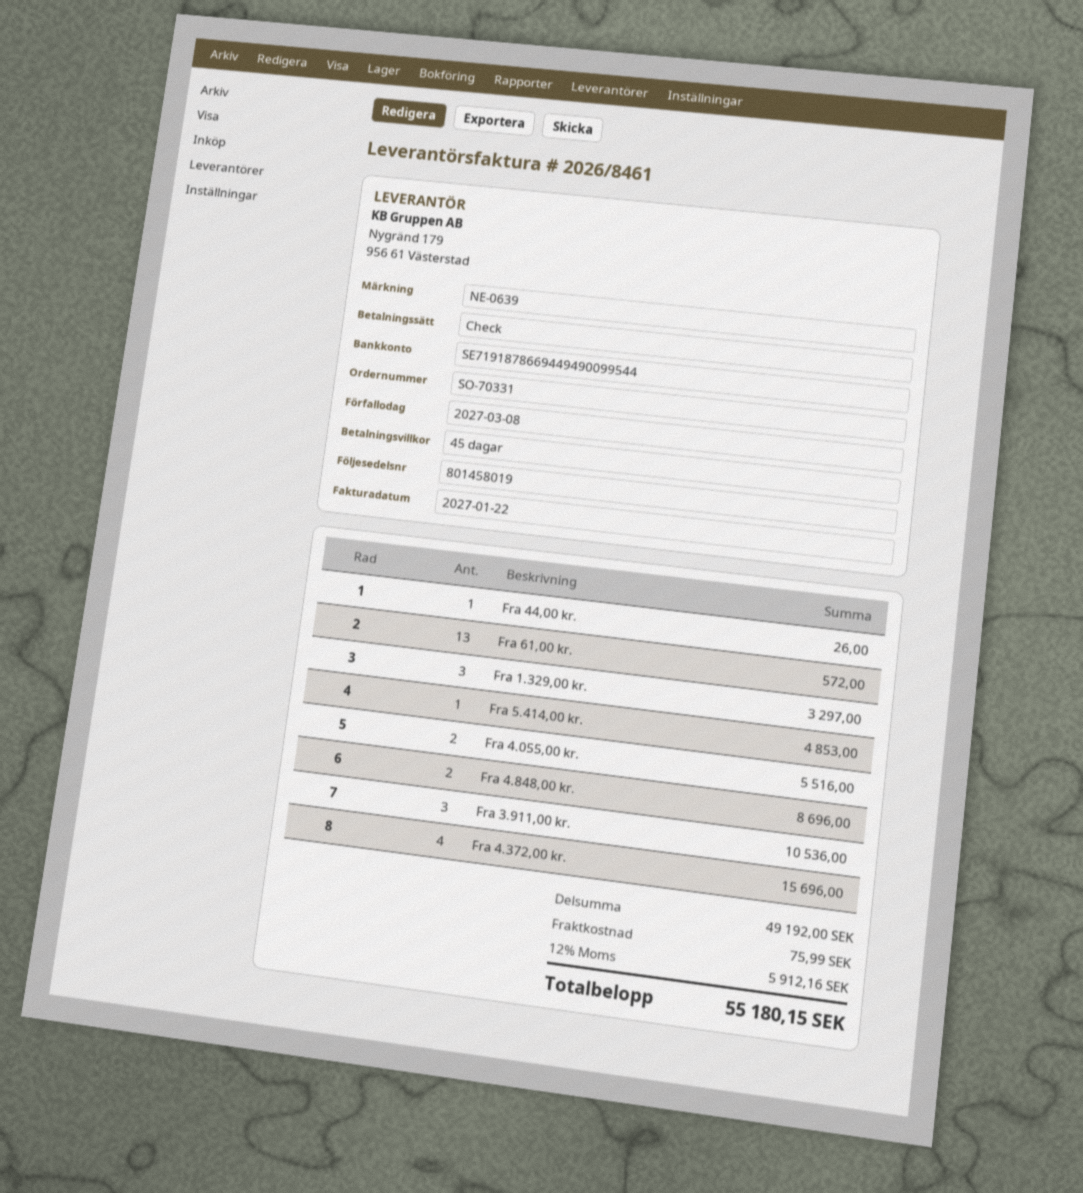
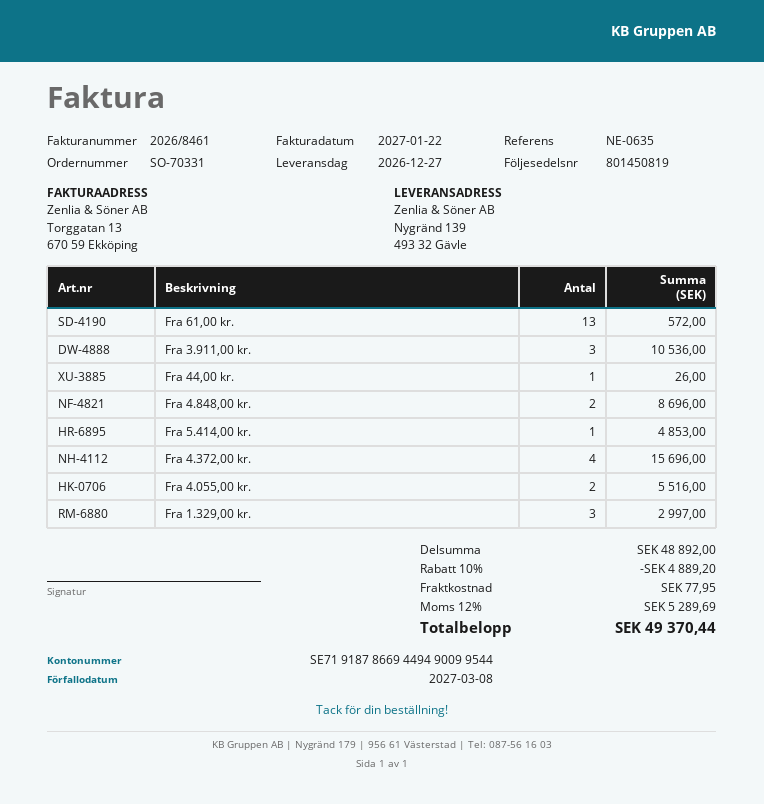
delivery note number: 801458019 -> 801450819
reference: NE-0639 -> NE-0635
Fra 1.329,00 kr.: 3 for 3297.00 -> 3 for 2997.00
subtotal: 49192.00 -> 48892.00
discount: none -> 10% = 4889.20
shipping: 75.99 -> 77.95
tax: 12% = 5912.16 -> 12% = 5289.69
total: 55180.15 -> 49370.44

